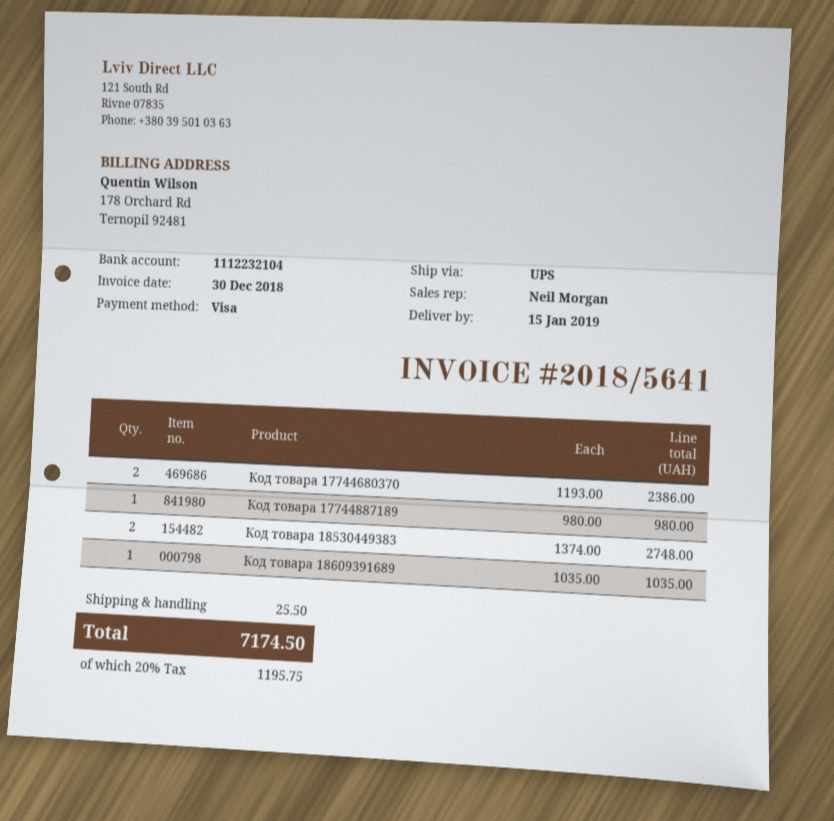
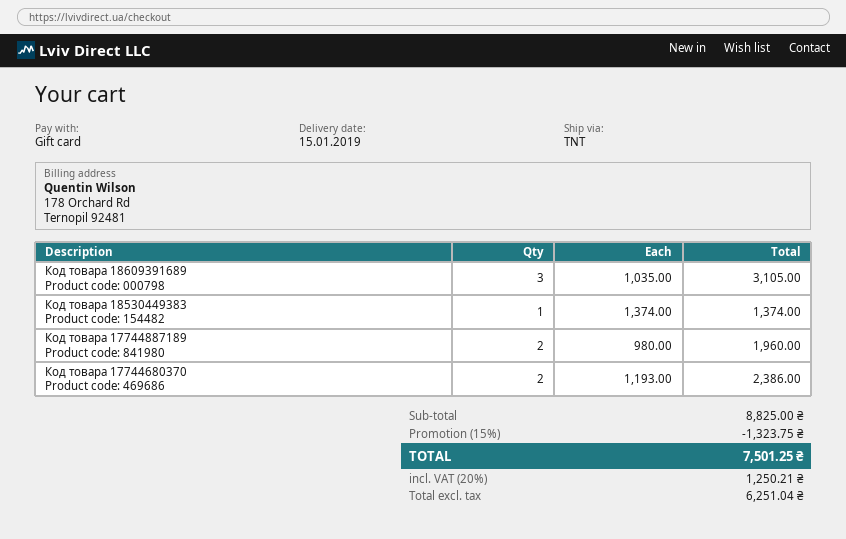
payment method: Visa -> gift card
shipping method: UPS -> TNT
Код товара 17744887189: 1 x 980.00 = 980.00 -> 2 x 980.00 = 1960.00
Код товара 18530449383: 2 x 1374.00 = 2748.00 -> 1 x 1374.00 = 1374.00
Код товара 18609391689: 1 x 1035.00 = 1035.00 -> 3 x 1035.00 = 3105.00
discount: none -> 15% = 1323.75
shipping: 25.50 -> none
tax: 20% = 1195.75 -> 20% = 1250.21
total: 7174.50 -> 7501.25

